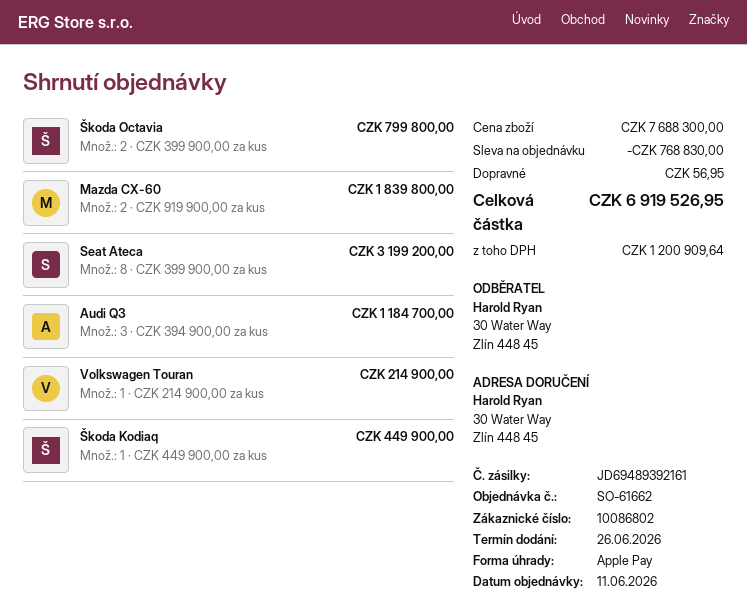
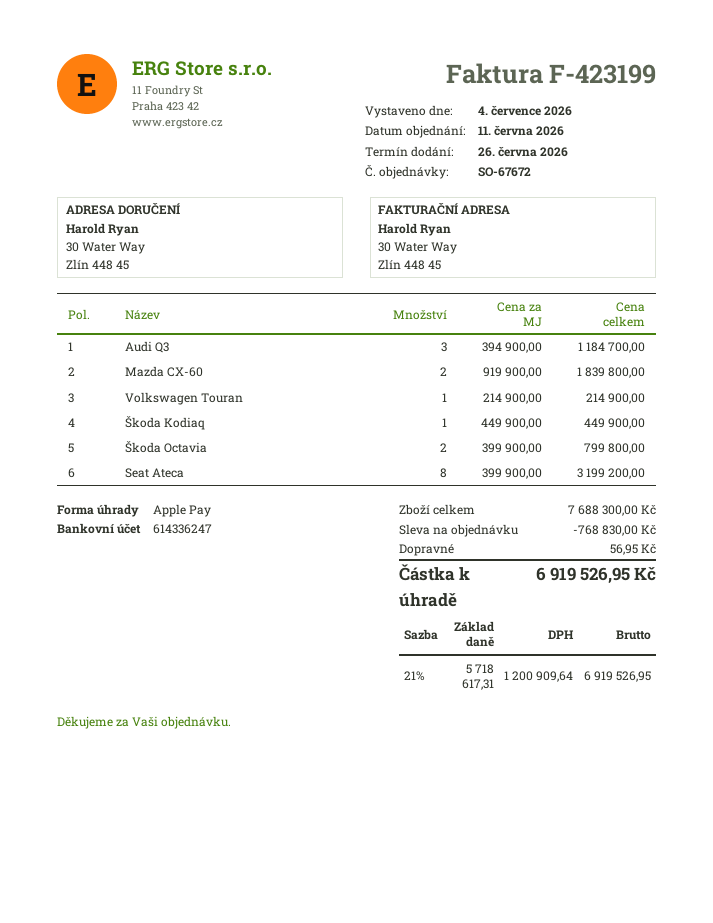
order number: SO-61662 -> SO-67672

